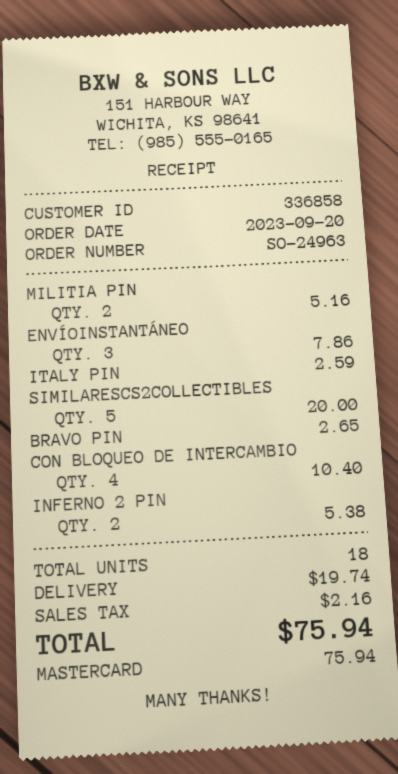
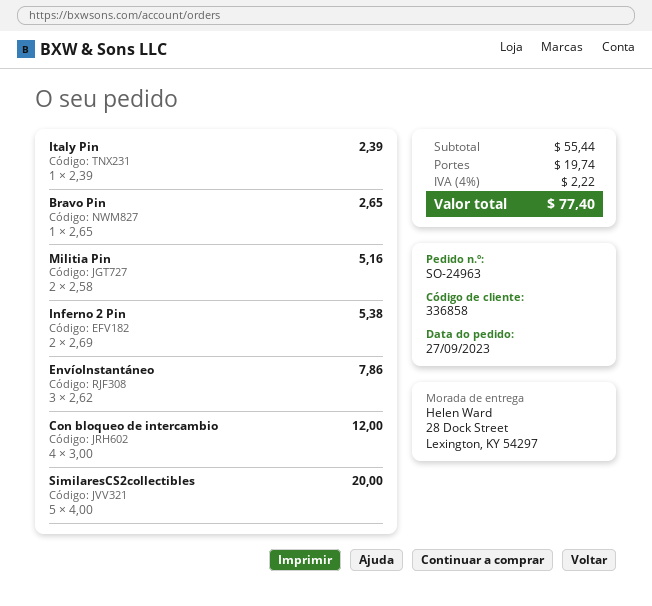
order date: 2023-09-20 -> 2023-09-27
ITALY PIN: 1 for 2.59 -> 1 for 2.39
CON BLOQUEO DE INTERCAMBIO: 4 for 10.40 -> 4 for 12.00
tax: 2.16 -> 2.22
total: 75.94 -> 77.40

